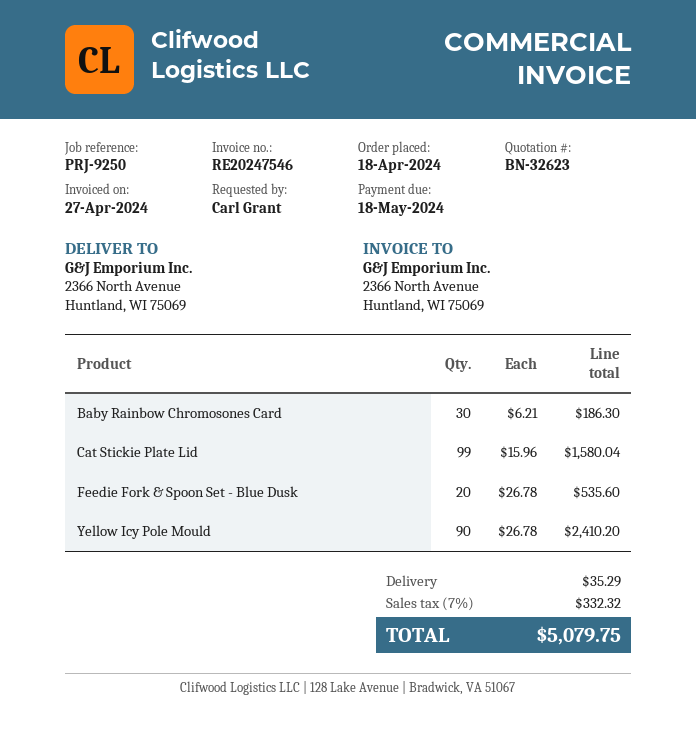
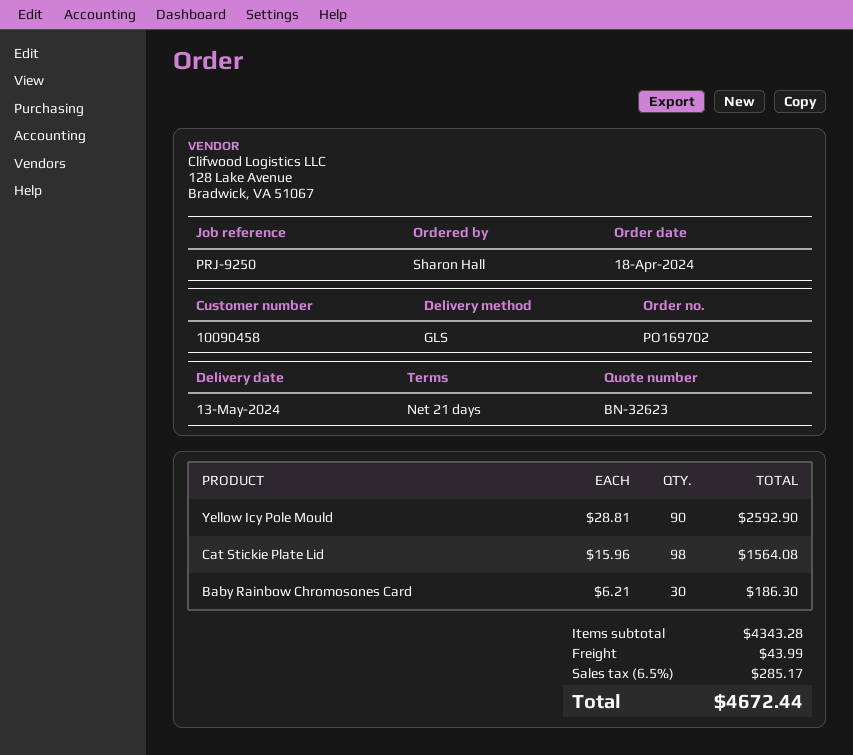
ordered by: Carl Grant -> Sharon Hall
Cat Stickie Plate Lid: 99 x 15.96 = 1580.04 -> 98 x 15.96 = 1564.08
Feedie Fork & Spoon Set - Blue Dusk: 20 x 26.78 = 535.60 -> none
Yellow Icy Pole Mould: 90 x 26.78 = 2410.20 -> 90 x 28.81 = 2592.90
shipping: 35.29 -> 43.99
tax: 7% = 332.32 -> 6.5% = 285.17
total: 5079.75 -> 4672.44

